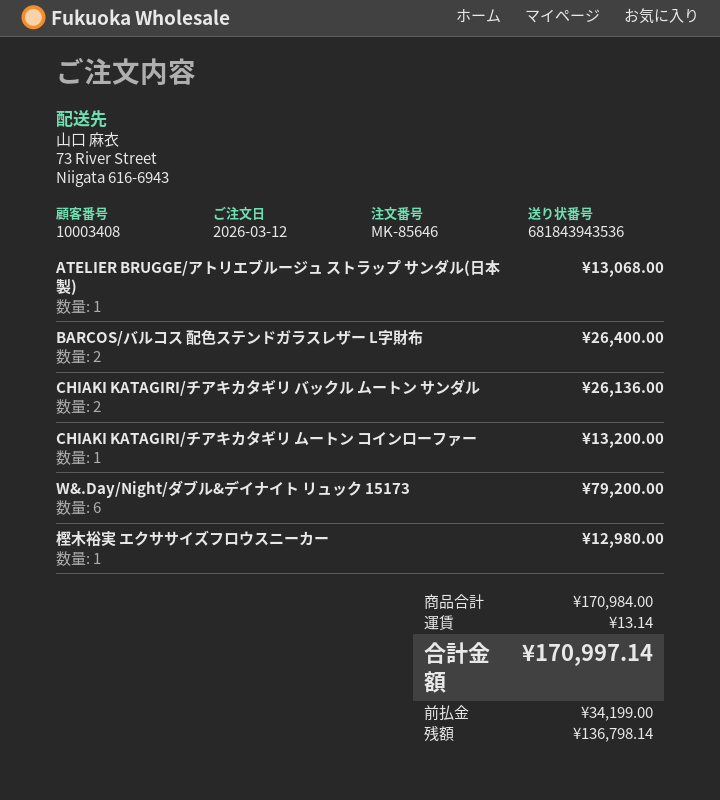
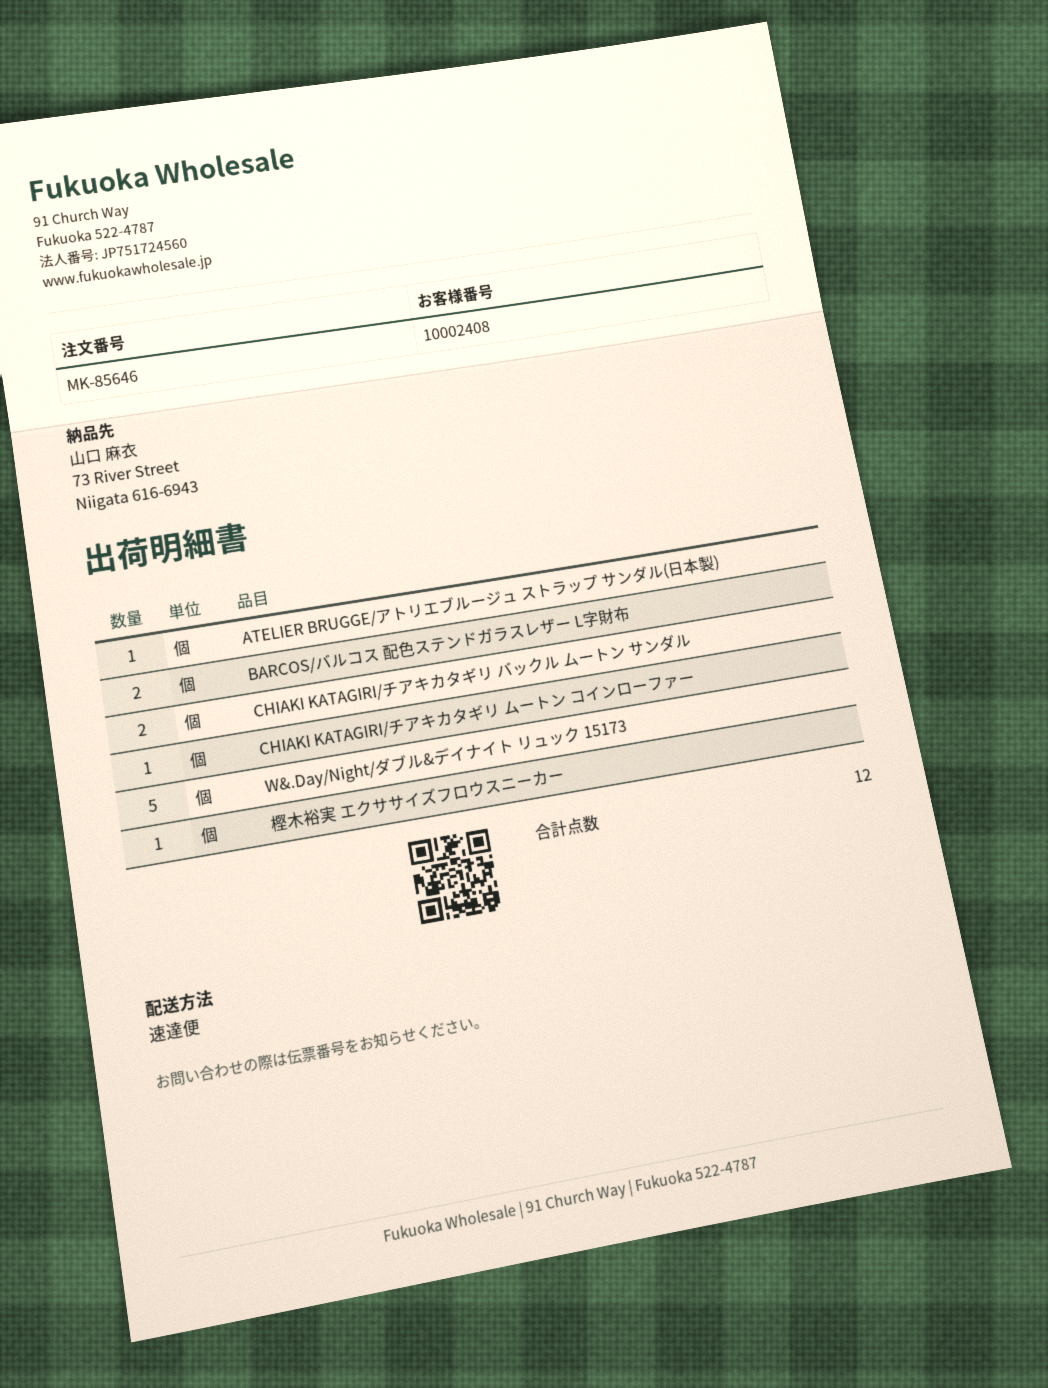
customer number: 10003408 -> 10002408
W&.Day/Night/ダブル&デイナイト リュック 15173: 6 -> 5

